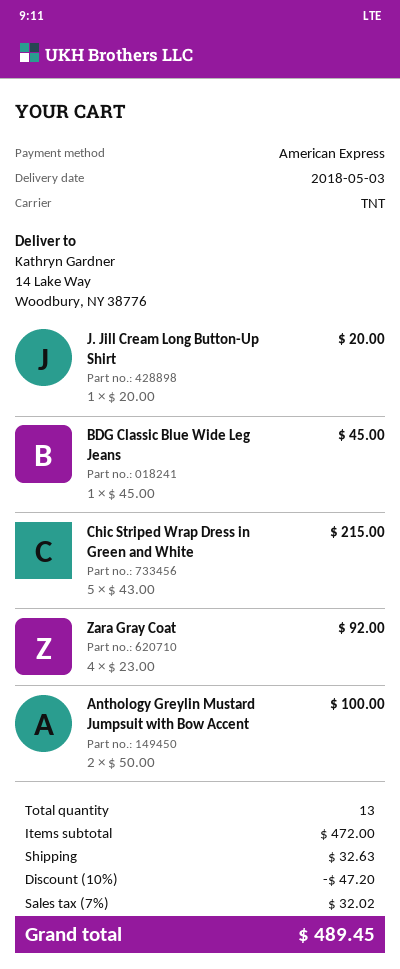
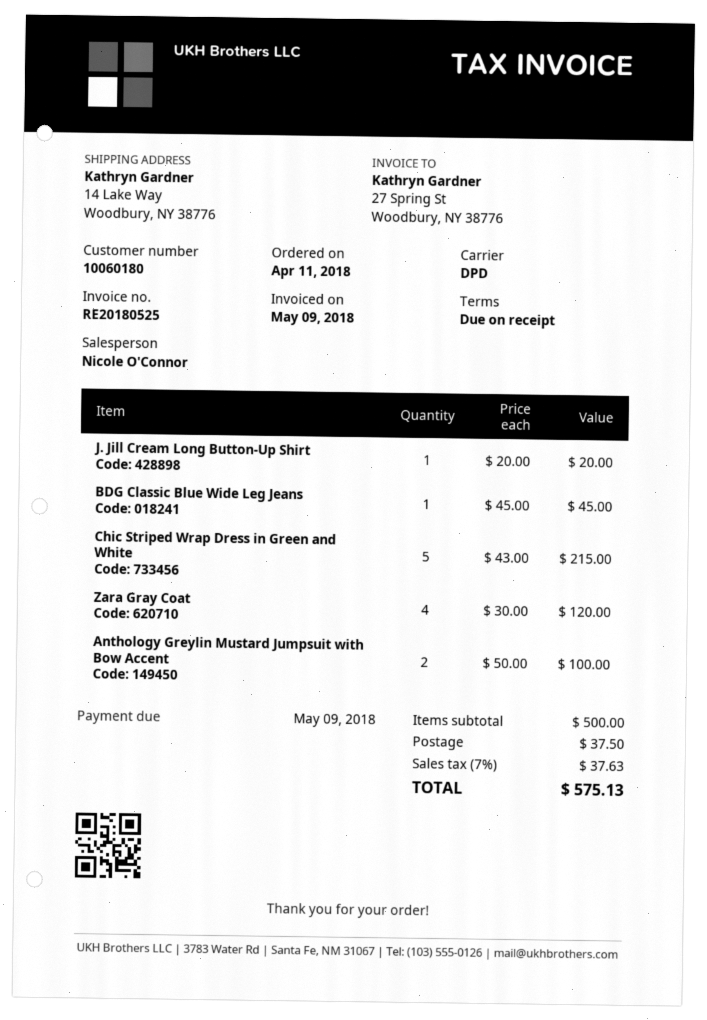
shipping method: TNT -> DPD
Zara Gray Coat: 4 x 23.00 = 92.00 -> 4 x 30.00 = 120.00
subtotal: 472.00 -> 500.00
discount: 10% = 47.20 -> none
shipping: 32.63 -> 37.50
tax: 7% = 32.02 -> 7% = 37.63
total: 489.45 -> 575.13

